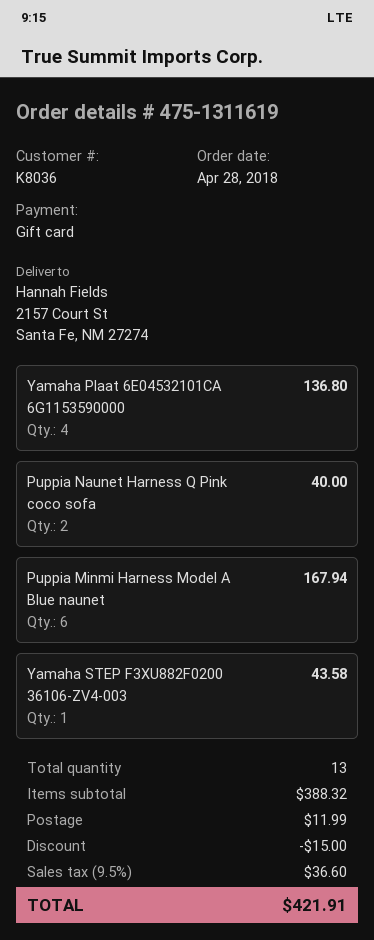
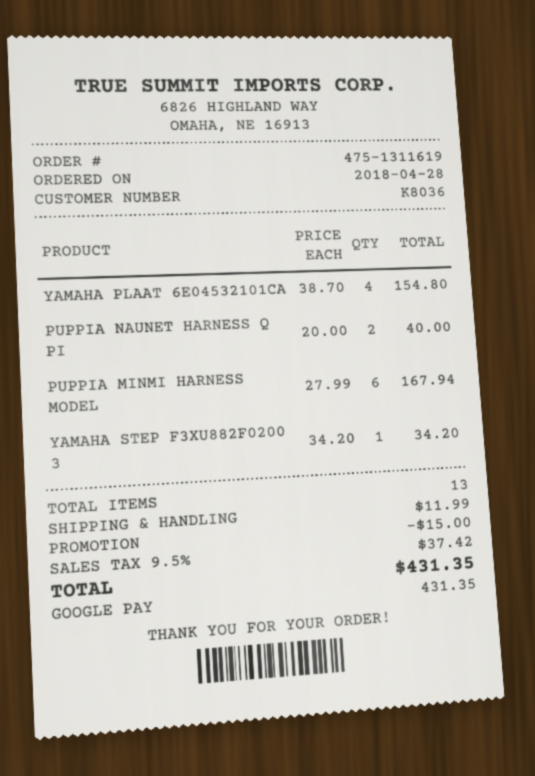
payment method: gift card -> Google Pay
Yamaha Plaat 6E04532101CA 6G1153590000: 4 for 136.80 -> 4 for 154.80
Yamaha STEP F3XU882F0200 36106-ZV4-003: 1 for 43.58 -> 1 for 34.20
tax: 9.5% = 36.60 -> 9.5% = 37.42
total: 421.91 -> 431.35

